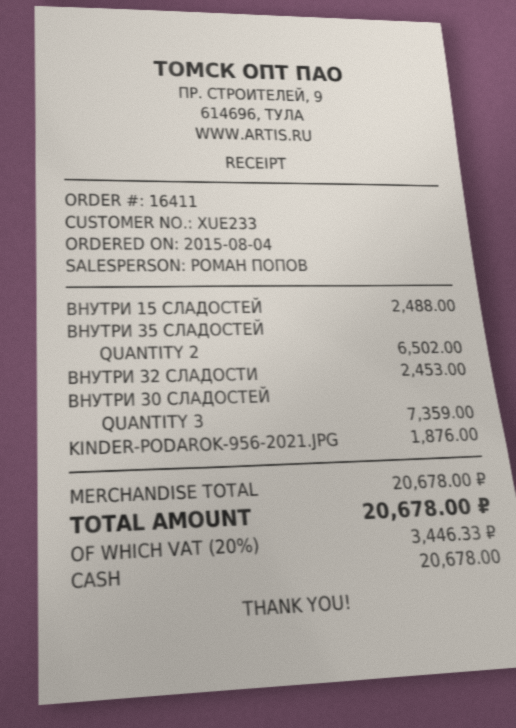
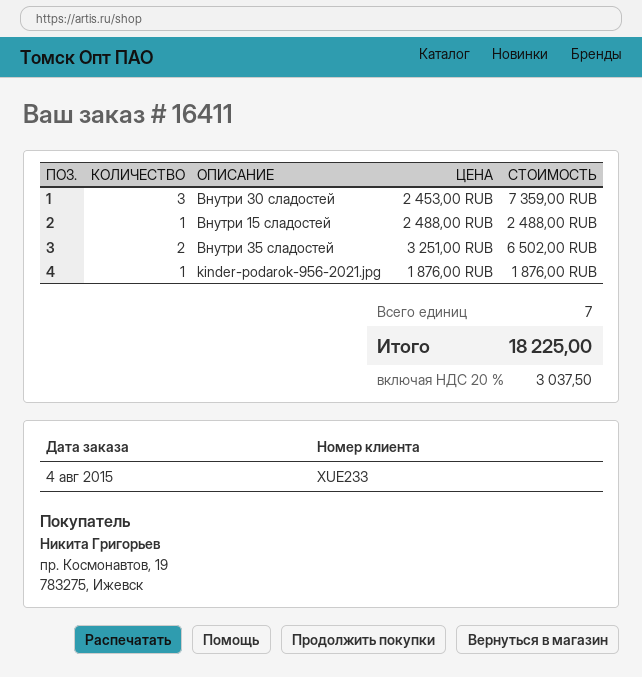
ВНУТРИ 32 СЛАДОСТИ: 1 for 2453.00 -> none
tax: 20% = 3446.33 -> 20% = 3037.50
total: 20678.00 -> 18225.00

